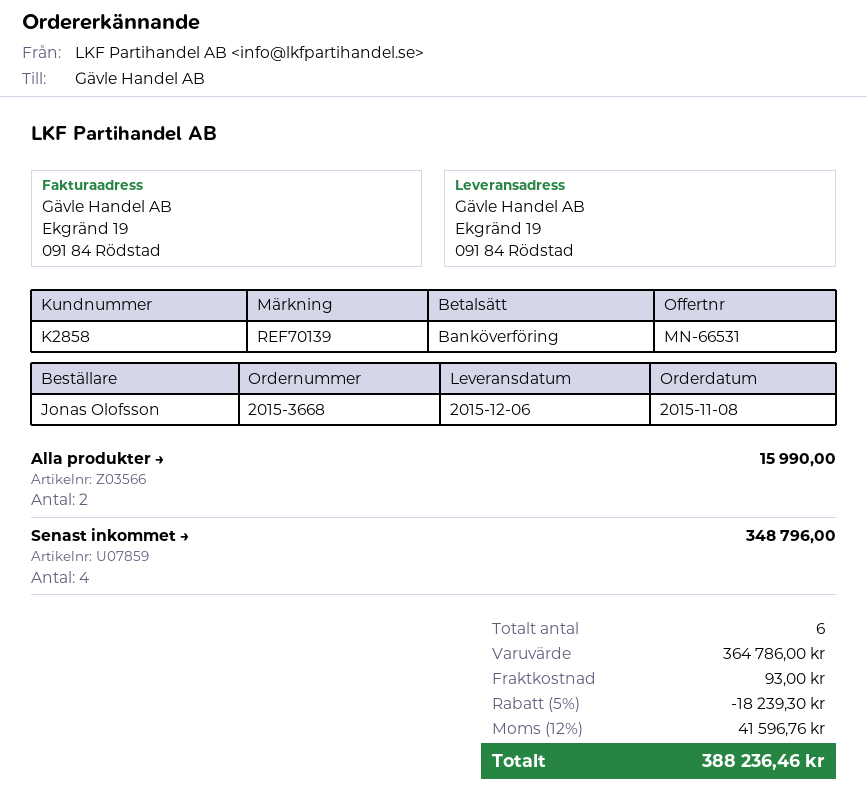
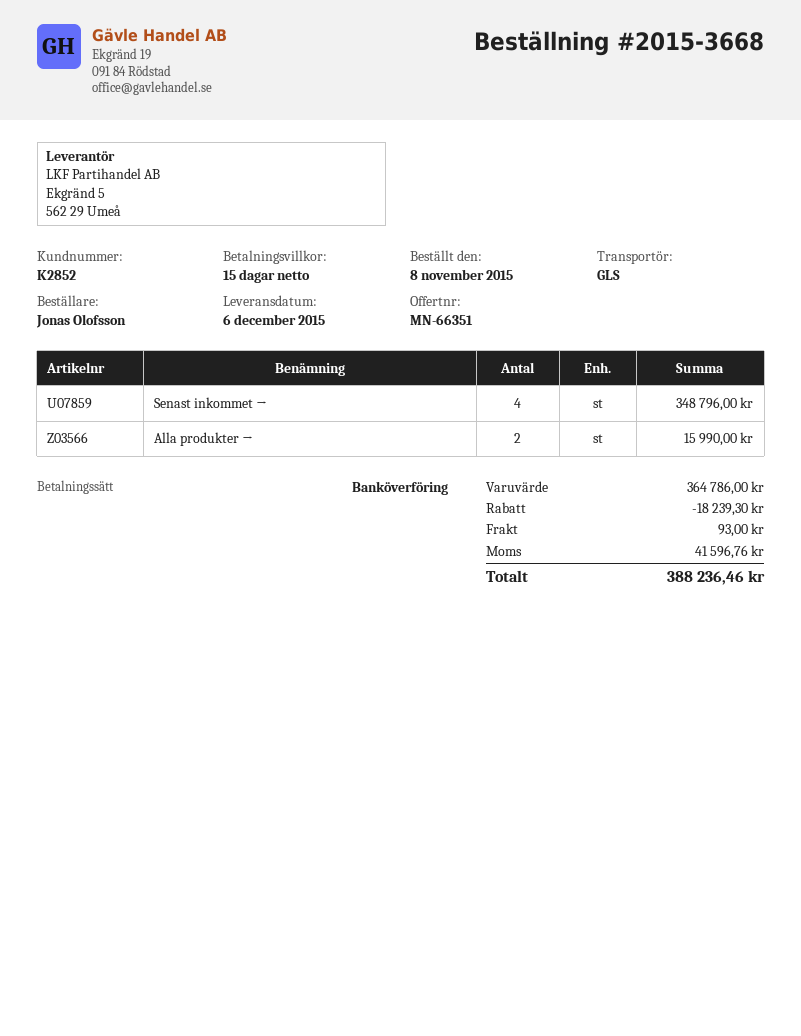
quote number: MN-66531 -> MN-66351
customer number: K2858 -> K2852

